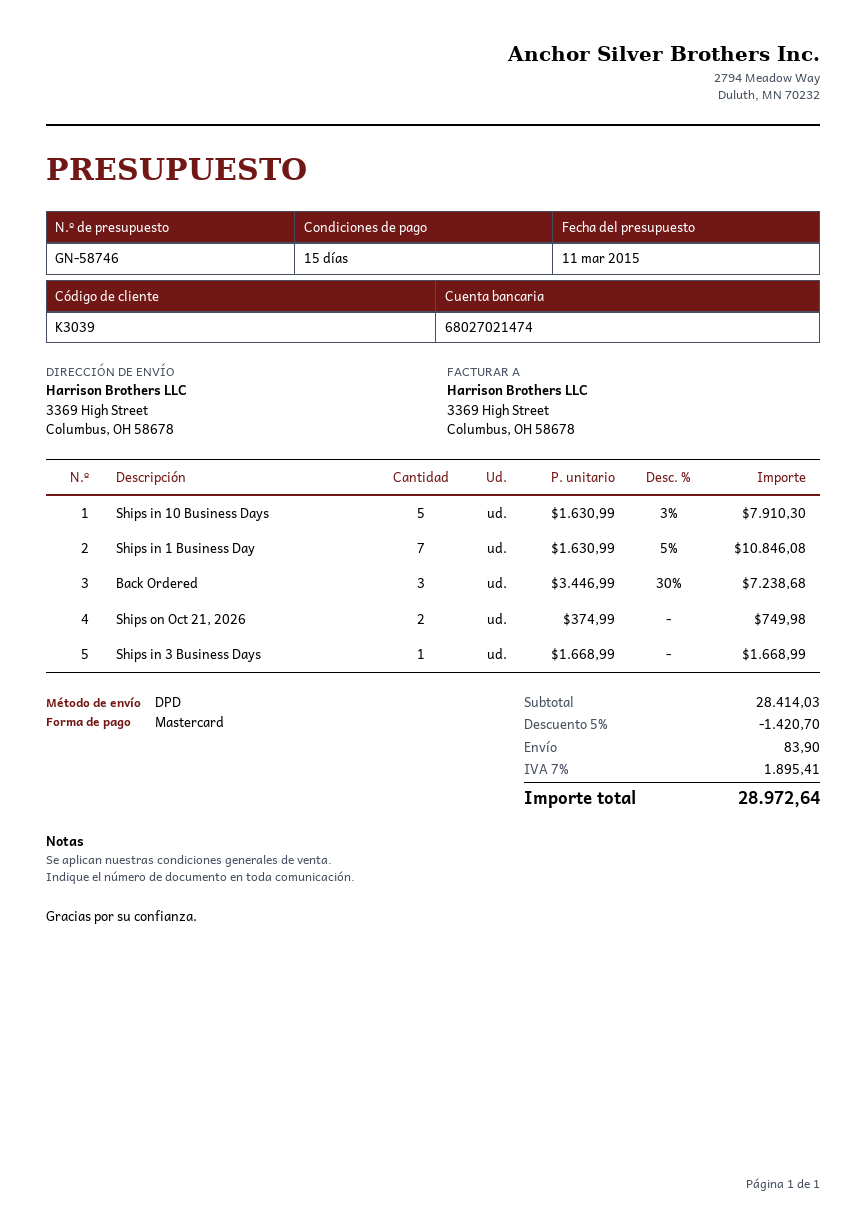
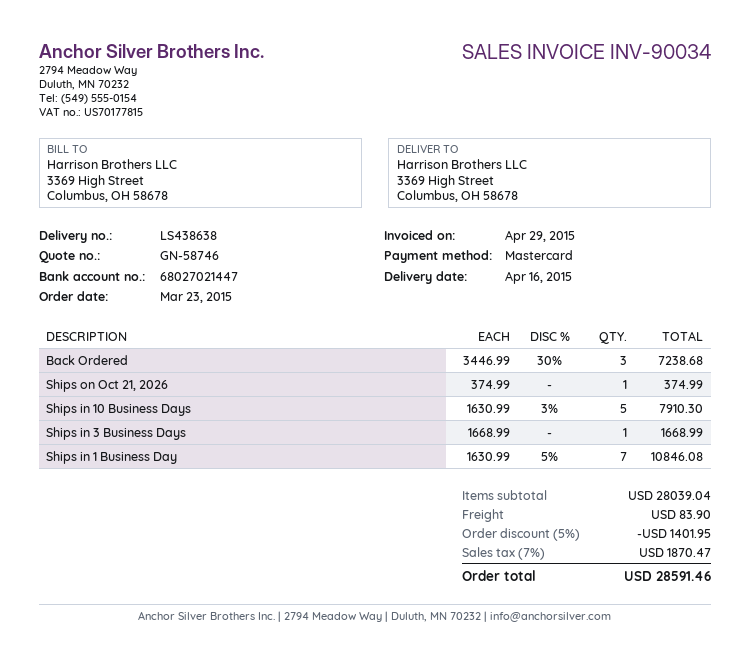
bank account: 68027021474 -> 68027021447
Ships on Oct 21, 2026: 2 x 374.99 = 749.98 -> 1 x 374.99 = 374.99
subtotal: 28414.03 -> 28039.04
discount: 5% = 1420.70 -> 5% = 1401.95
tax: 7% = 1895.41 -> 7% = 1870.47
total: 28972.64 -> 28591.46

